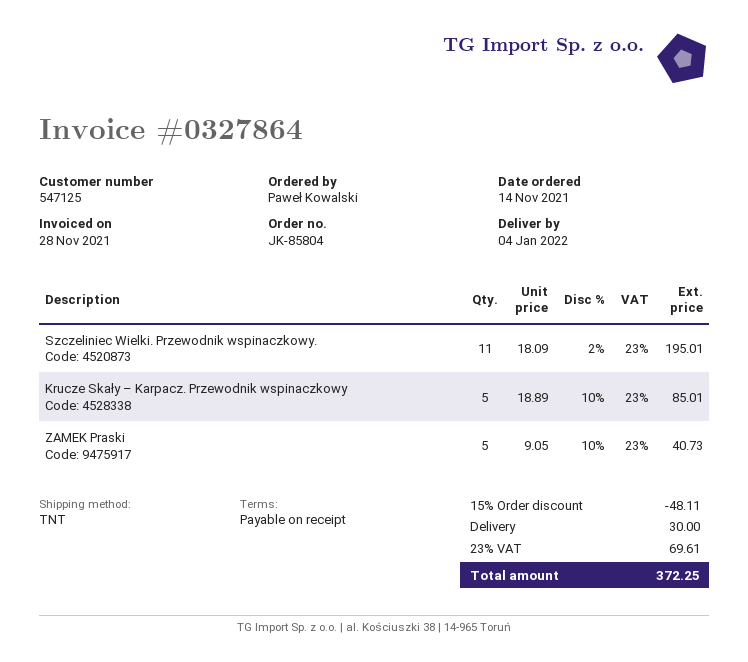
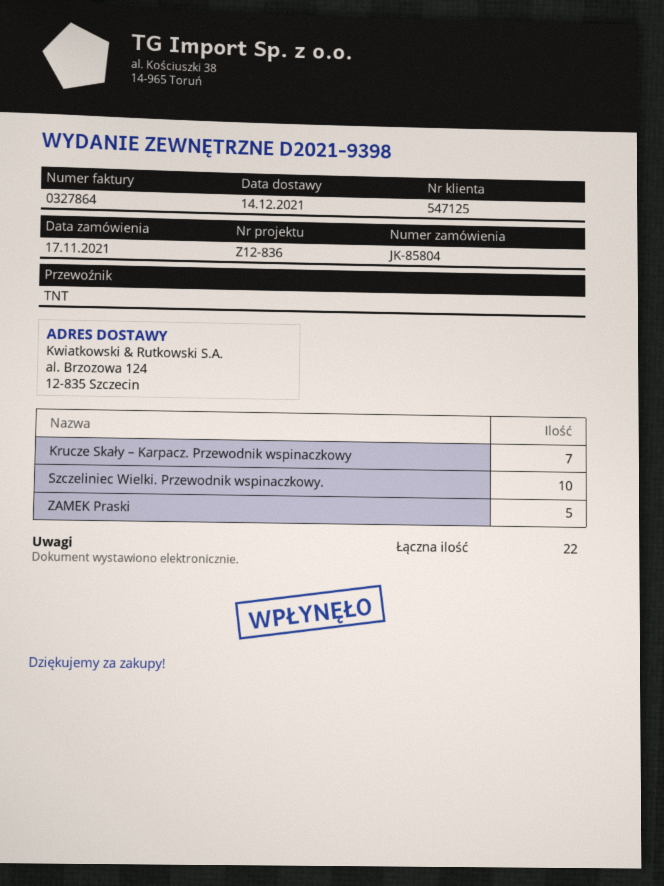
order date: 2021-11-14 -> 2021-11-17
delivery date: 2022-01-04 -> 2021-12-14
Szczeliniec Wielki. Przewodnik wspinaczkowy.: 11 -> 10
Krucze Skały – Karpacz. Przewodnik wspinaczkowy: 5 -> 7

